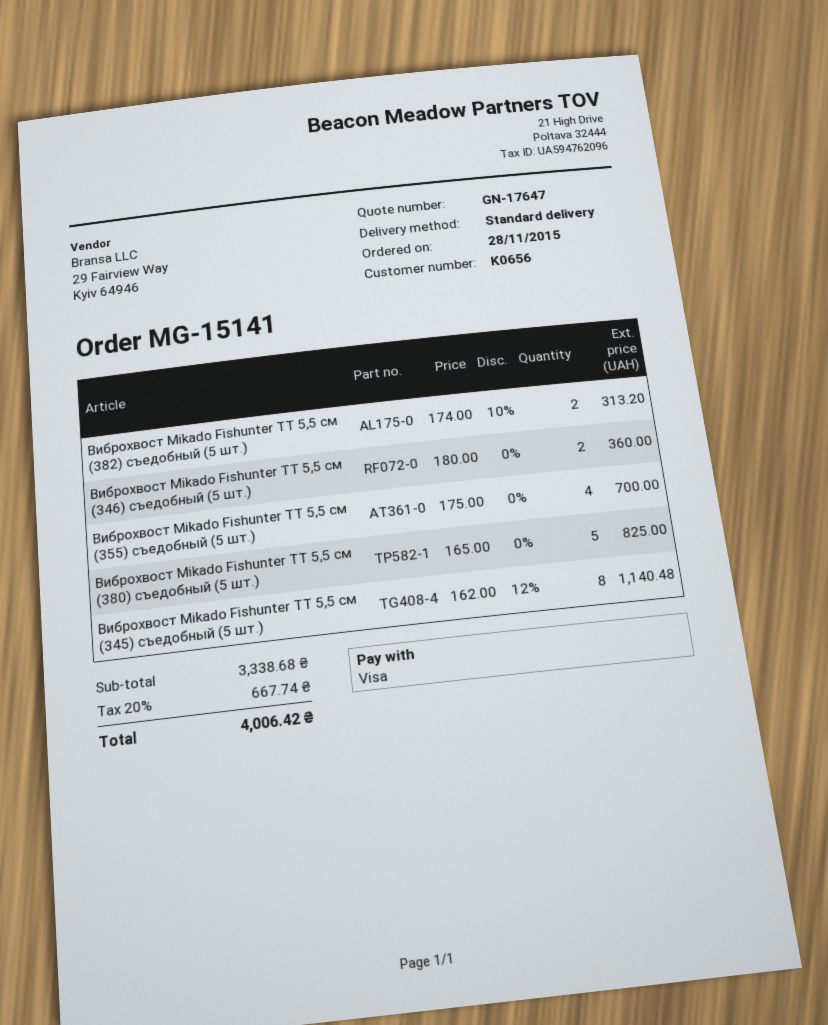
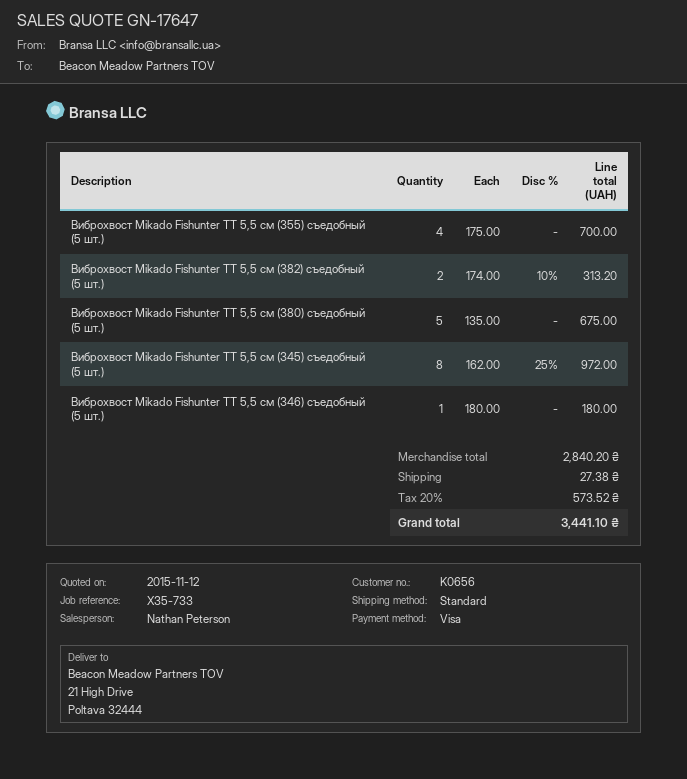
Виброхвост Mikado Fishunter TT 5,5 см (346) съедобный (5 шт.): 2 x 180.00 = 360.00 -> 1 x 180.00 = 180.00
Виброхвост Mikado Fishunter TT 5,5 см (380) съедобный (5 шт.): 5 x 165.00 = 825.00 -> 5 x 135.00 = 675.00
Виброхвост Mikado Fishunter TT 5,5 см (345) съедобный (5 шт.): 8 x 162.00 - 12% = 1140.48 -> 8 x 162.00 - 25% = 972.00
subtotal: 3338.68 -> 2840.20
shipping: none -> 27.38
tax: 20% = 667.74 -> 20% = 573.52
total: 4006.42 -> 3441.10

